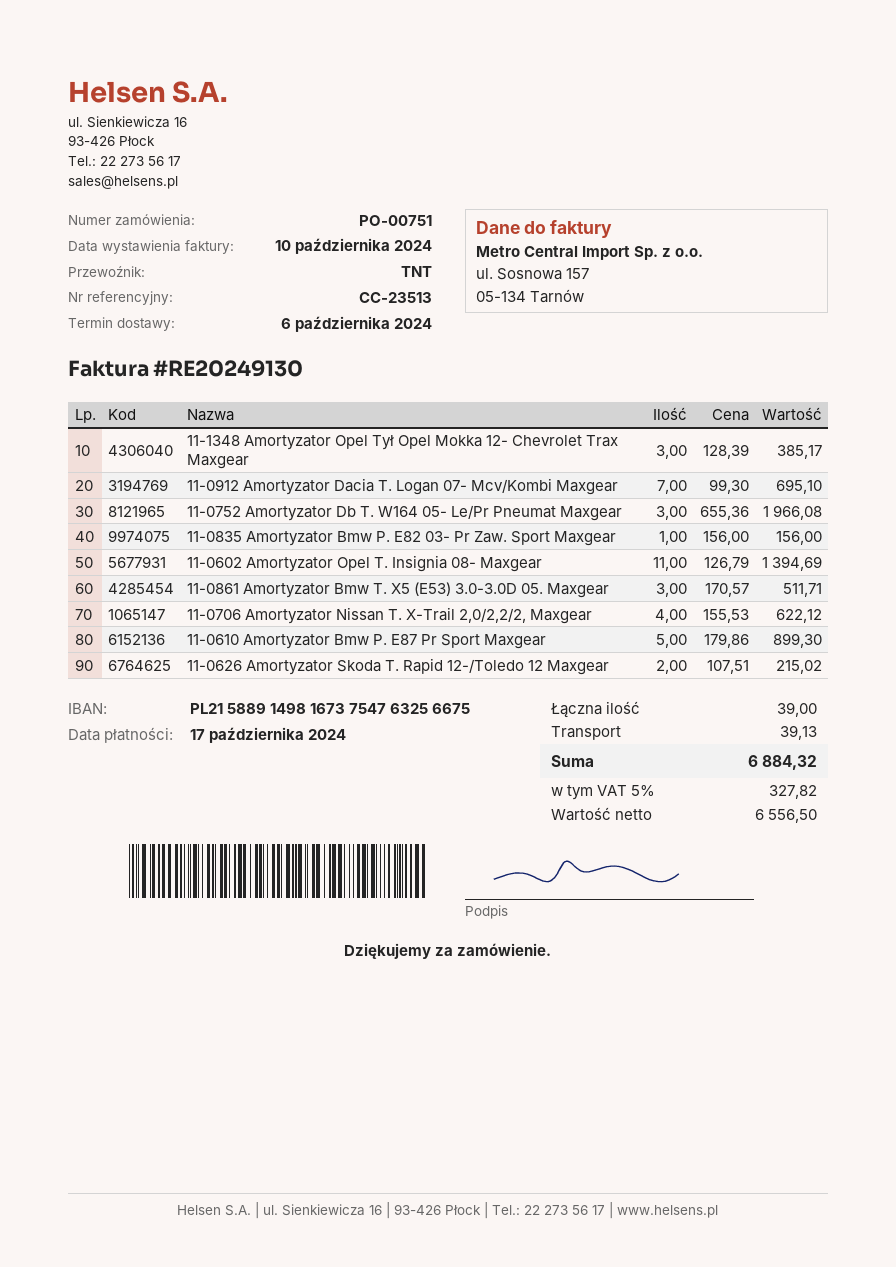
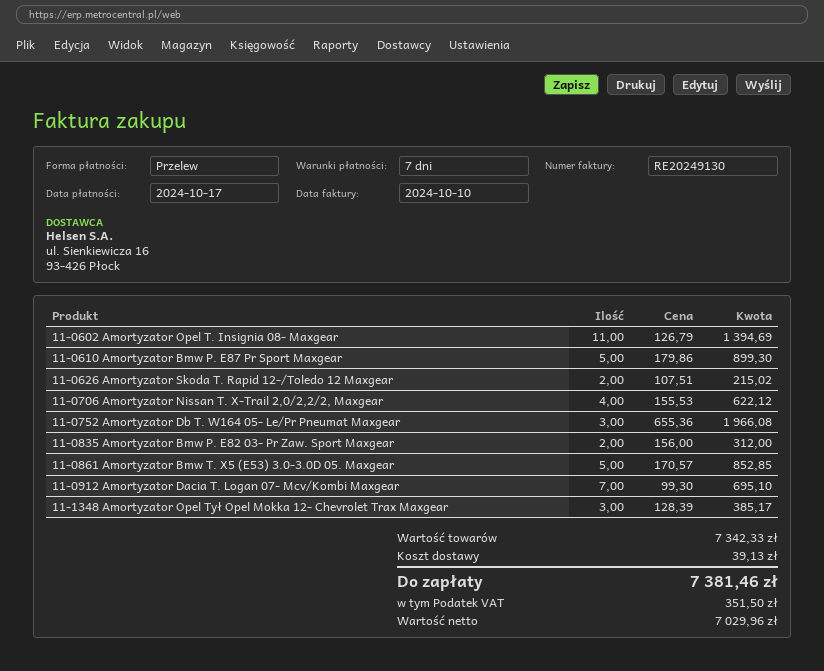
11-0835 Amortyzator Bmw P. E82 03- Pr Zaw. Sport Maxgear: 1 x 156.00 = 156.00 -> 2 x 156.00 = 312.00
11-0861 Amortyzator Bmw T. X5 (E53) 3.0-3.0D 05. Maxgear: 3 x 170.57 = 511.71 -> 5 x 170.57 = 852.85
net: 6556.50 -> 7029.96
tax: 327.82 -> 351.50
total: 6884.32 -> 7381.46

